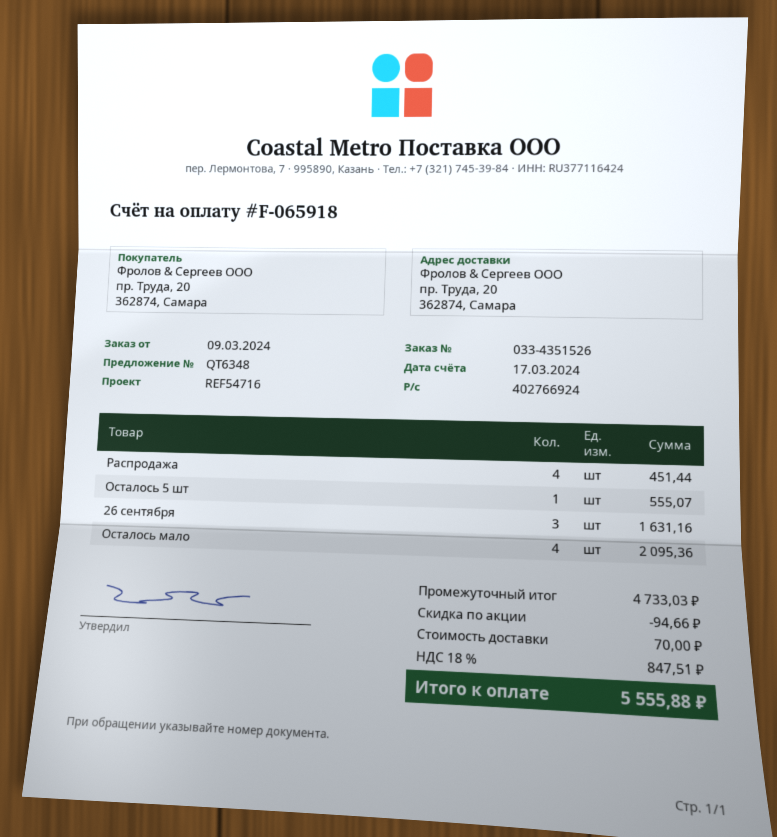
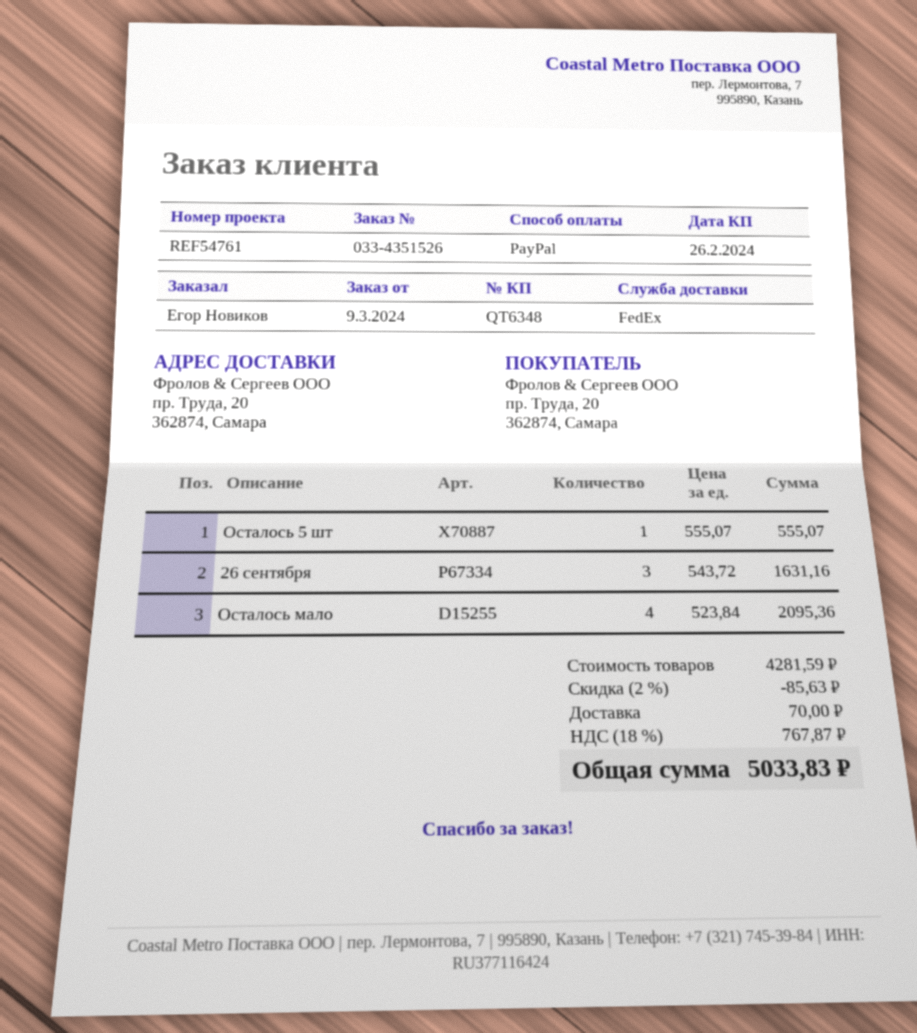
reference: REF54716 -> REF54761
Распродажа: 4 for 451.44 -> none
subtotal: 4733.03 -> 4281.59
discount: 94.66 -> 85.63
tax: 18% = 847.51 -> 18% = 767.87
total: 5555.88 -> 5033.83

